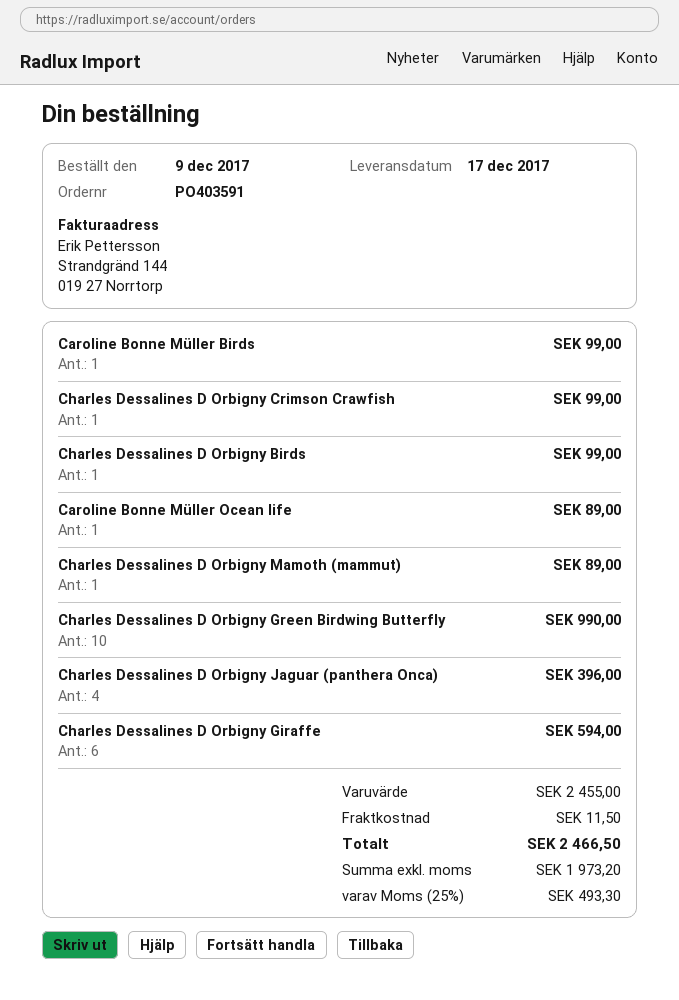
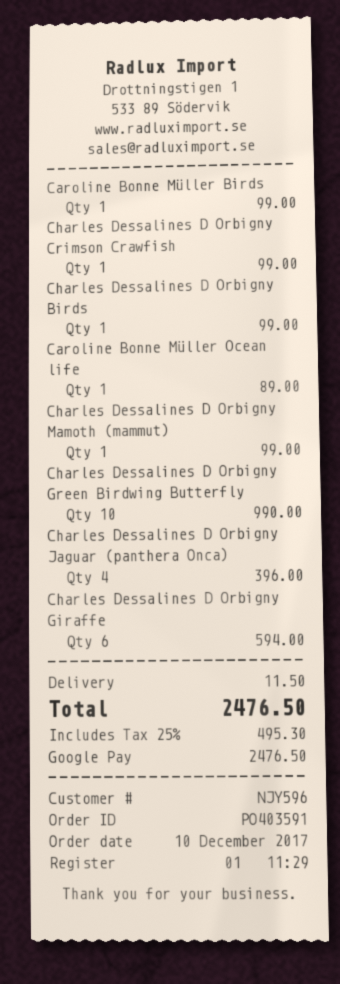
order date: 2017-12-09 -> 2017-12-10
Charles Dessalines D Orbigny Mamoth (mammut): 1 for 89.00 -> 1 for 99.00
tax: 25% = 493.30 -> 25% = 495.30
total: 2466.50 -> 2476.50

